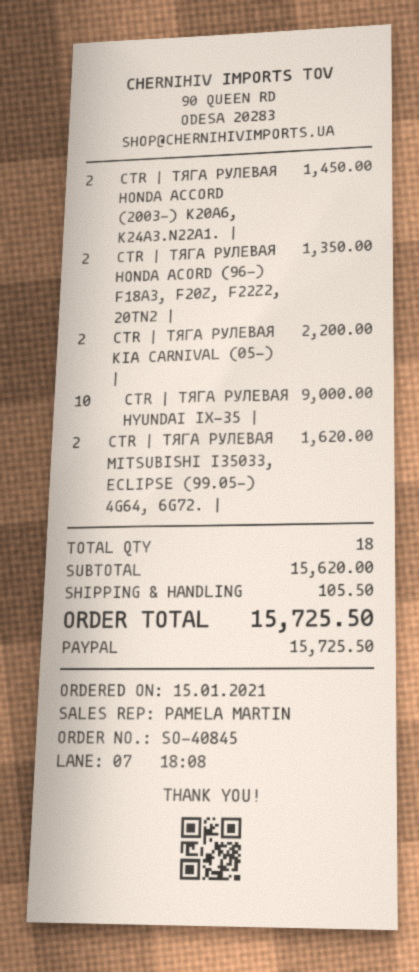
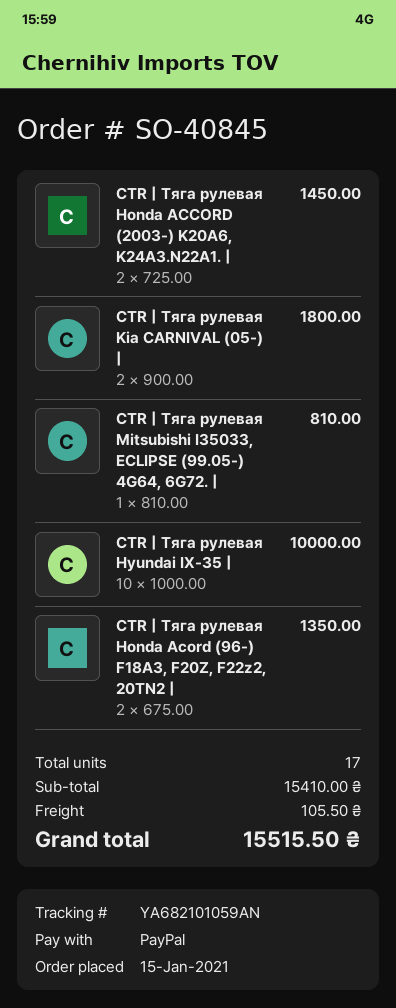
CTR | ТЯГА РУЛЕВАЯ KIA CARNIVAL (05-) |: 2 for 2200.00 -> 2 for 1800.00
CTR | ТЯГА РУЛЕВАЯ HYUNDAI IX-35 |: 10 for 9000.00 -> 10 for 10000.00
CTR | ТЯГА РУЛЕВАЯ MITSUBISHI I35033, ECLIPSE (99.05-) 4G64, 6G72. |: 2 for 1620.00 -> 1 for 810.00
total quantity: 18 -> 17
subtotal: 15620.00 -> 15410.00
total: 15725.50 -> 15515.50

